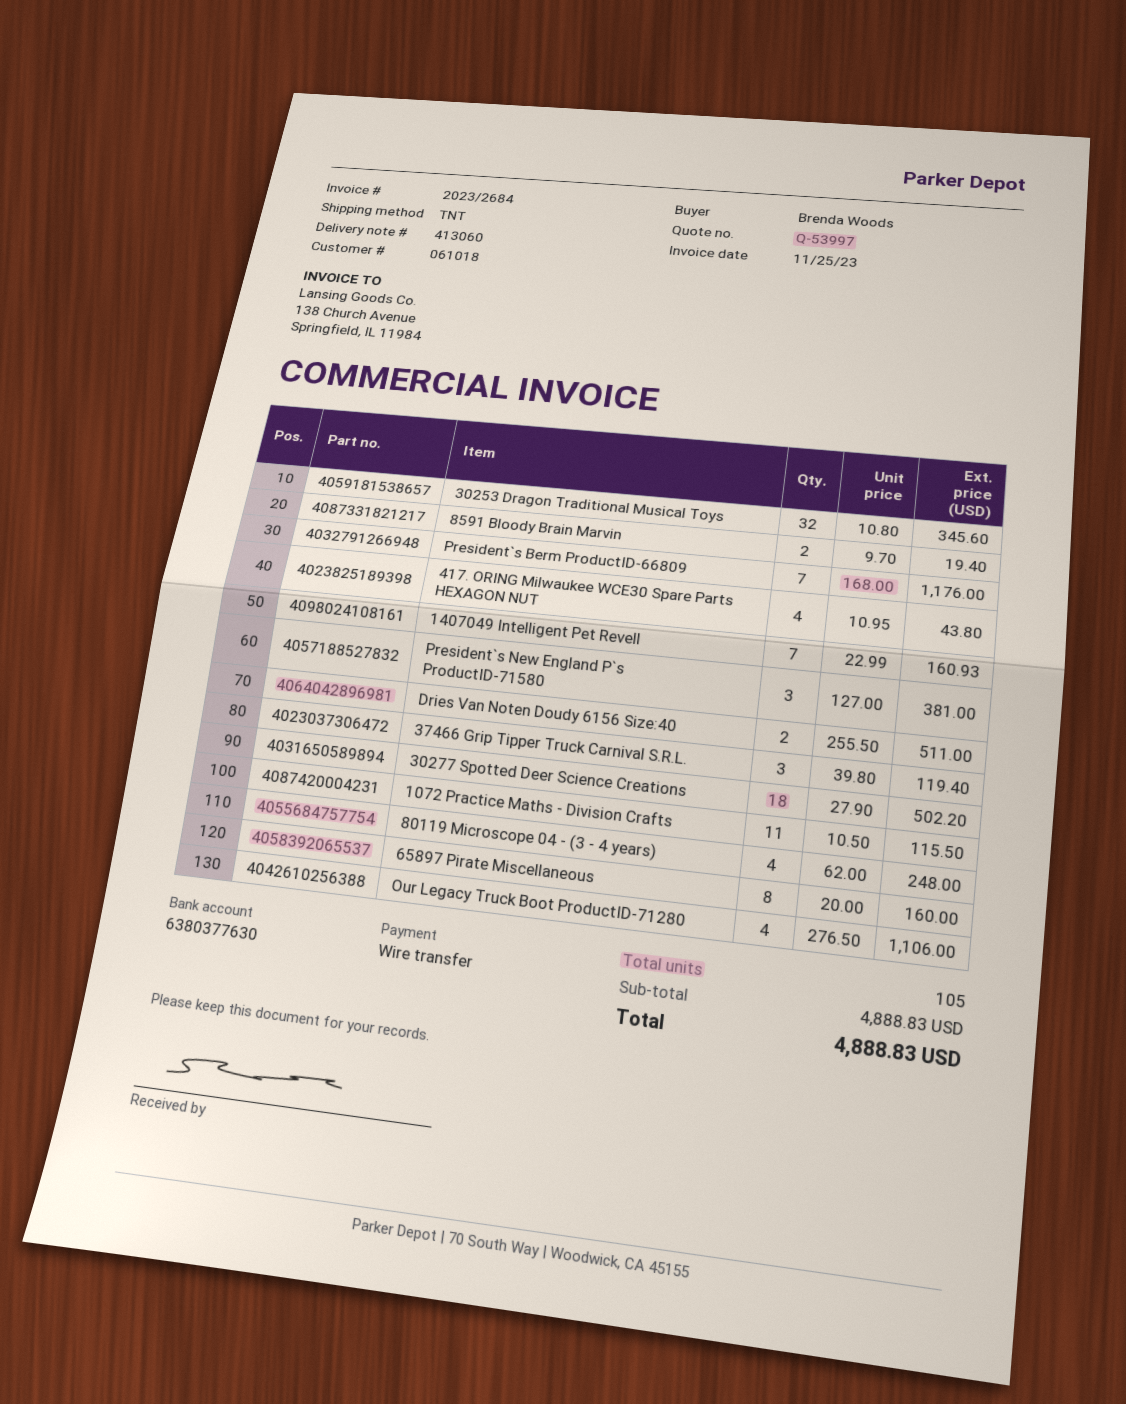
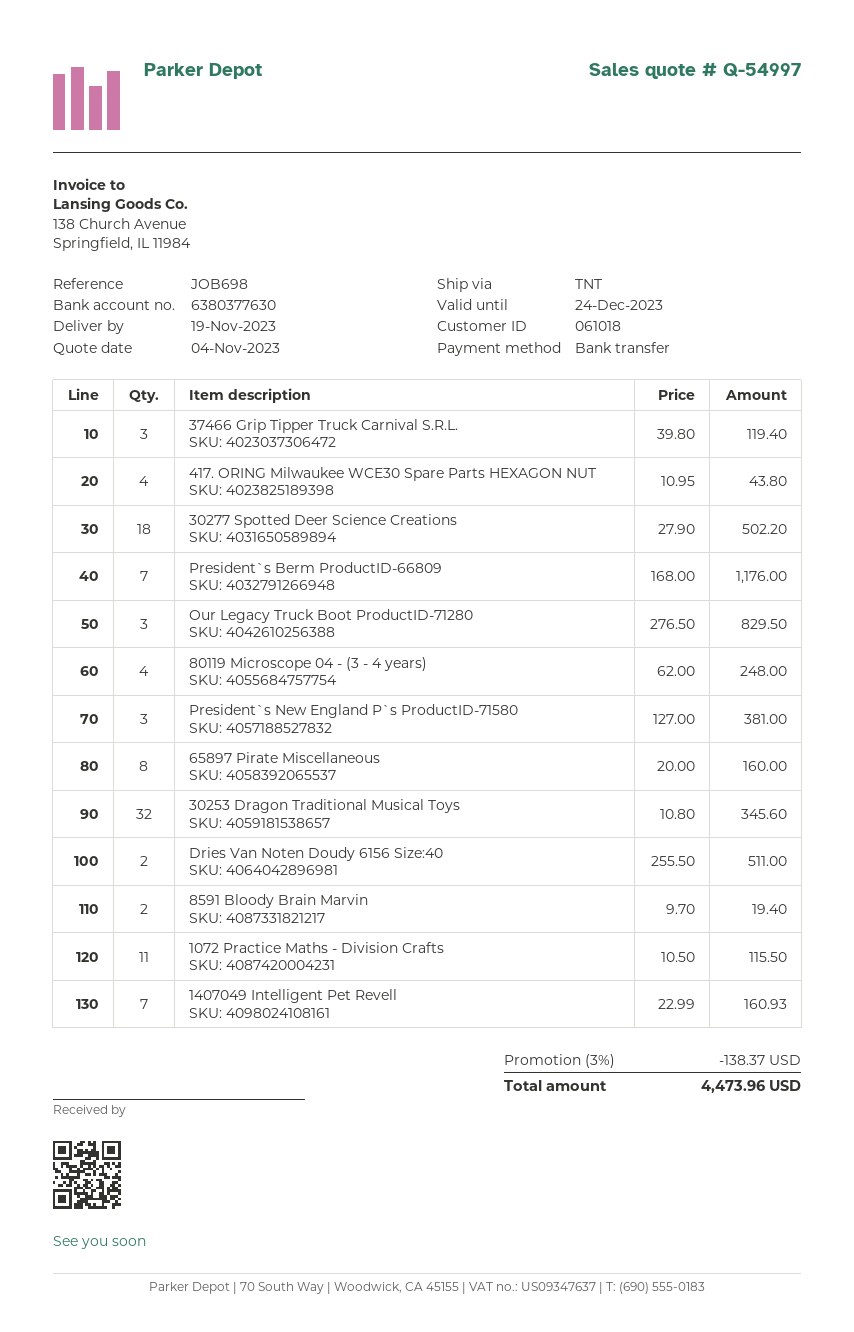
quote number: Q-53997 -> Q-54997
Our Legacy Truck Boot ProductID-71280: 4 x 276.50 = 1106.00 -> 3 x 276.50 = 829.50
discount: none -> 3% = 138.37
total: 4888.83 -> 4473.96

